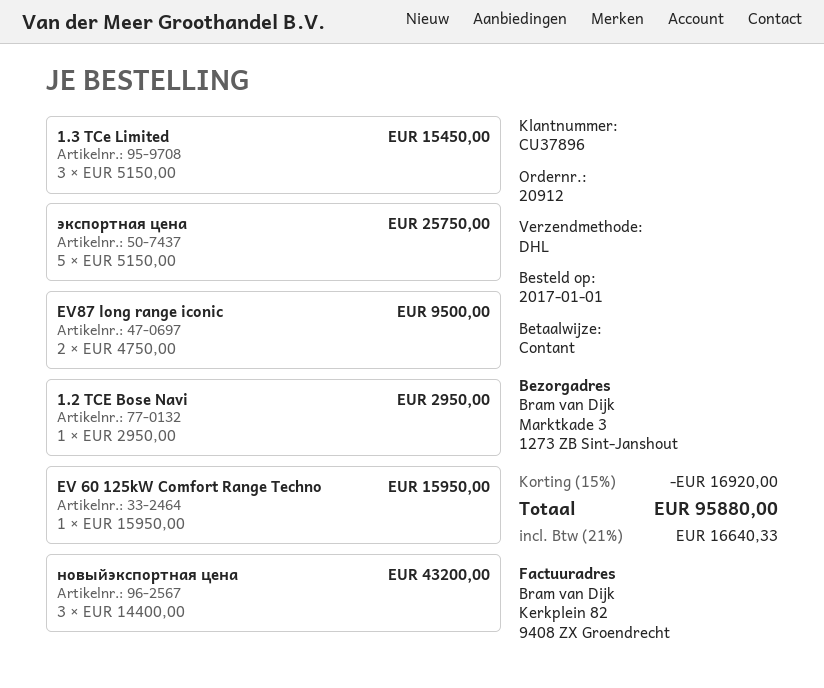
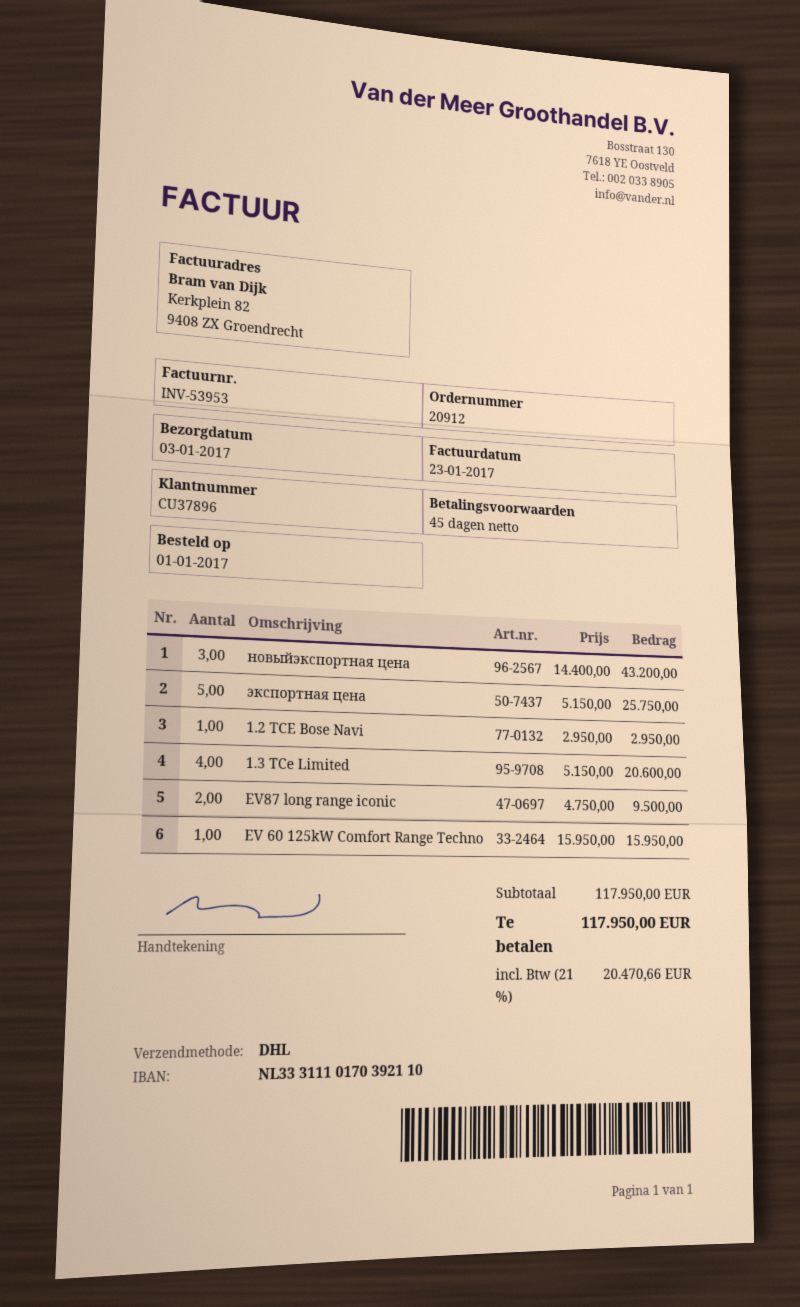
1.3 TCe Limited: 3 x 5150.00 = 15450.00 -> 4 x 5150.00 = 20600.00
discount: 15% = 16920.00 -> none
tax: 21% = 16640.33 -> 21% = 20470.66
total: 95880.00 -> 117950.00

